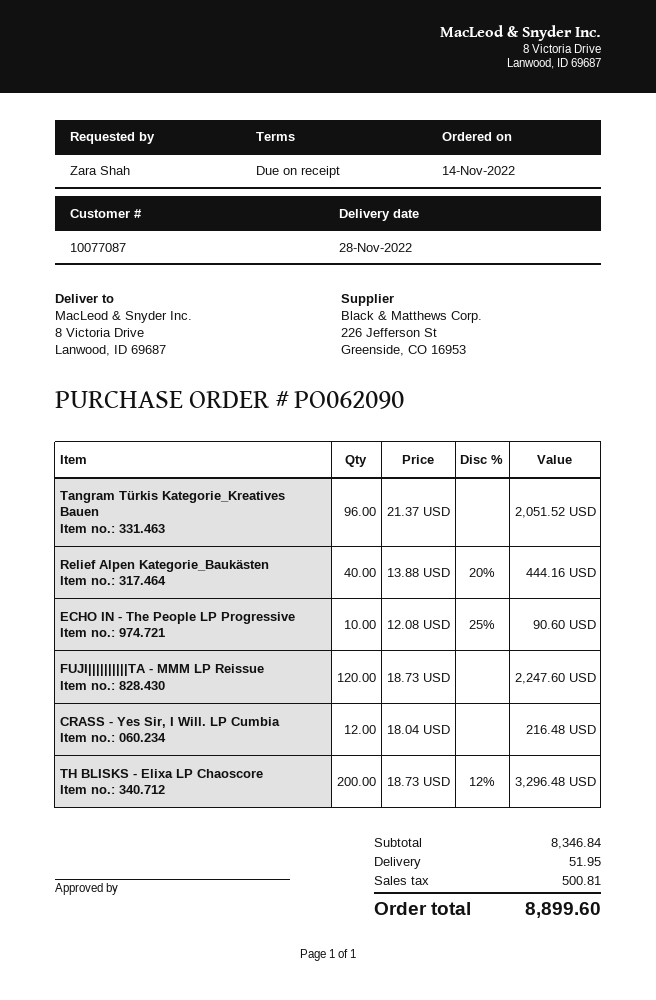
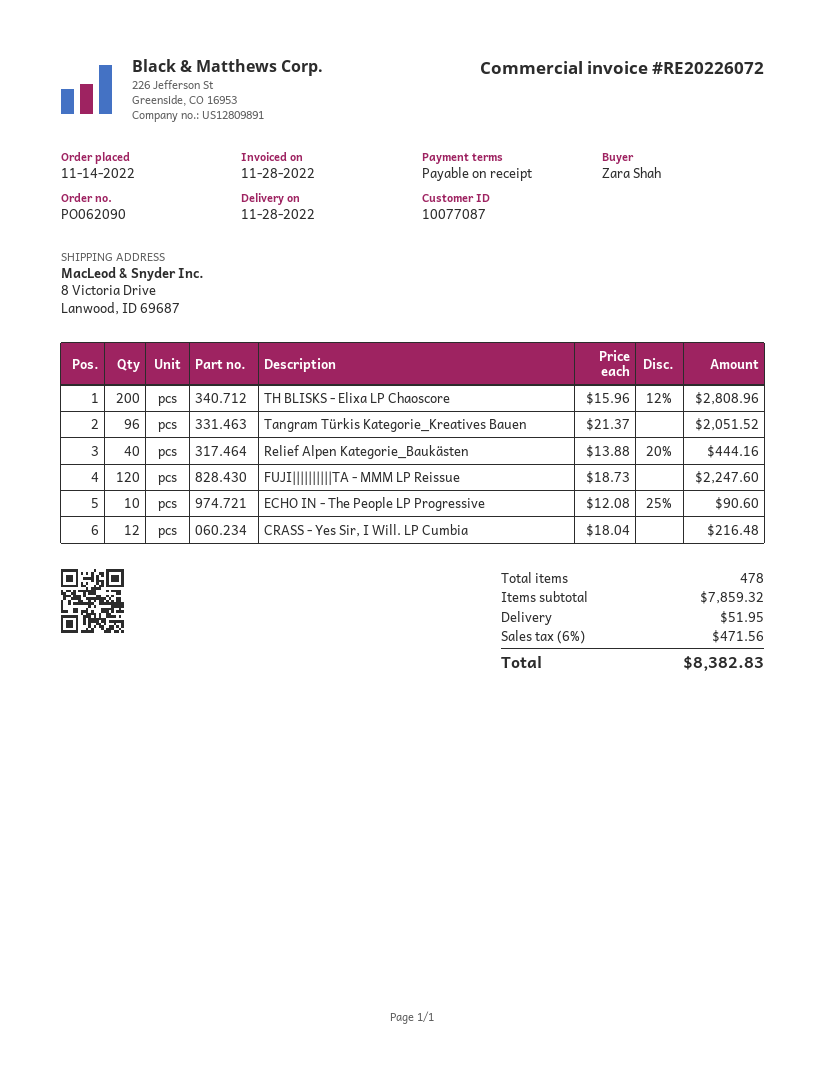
TH BLISKS - Elixa LP Chaoscore: 200 x 18.73 - 12% = 3296.48 -> 200 x 15.96 - 12% = 2808.96
subtotal: 8346.84 -> 7859.32
tax: 500.81 -> 471.56
total: 8899.60 -> 8382.83

